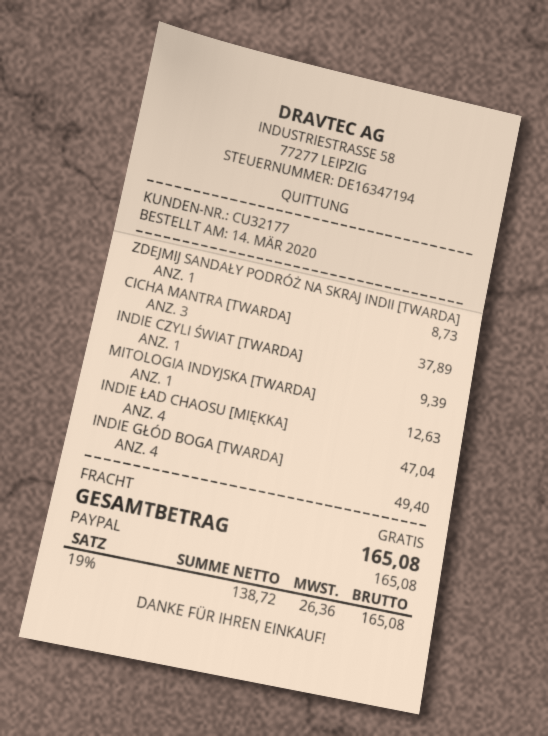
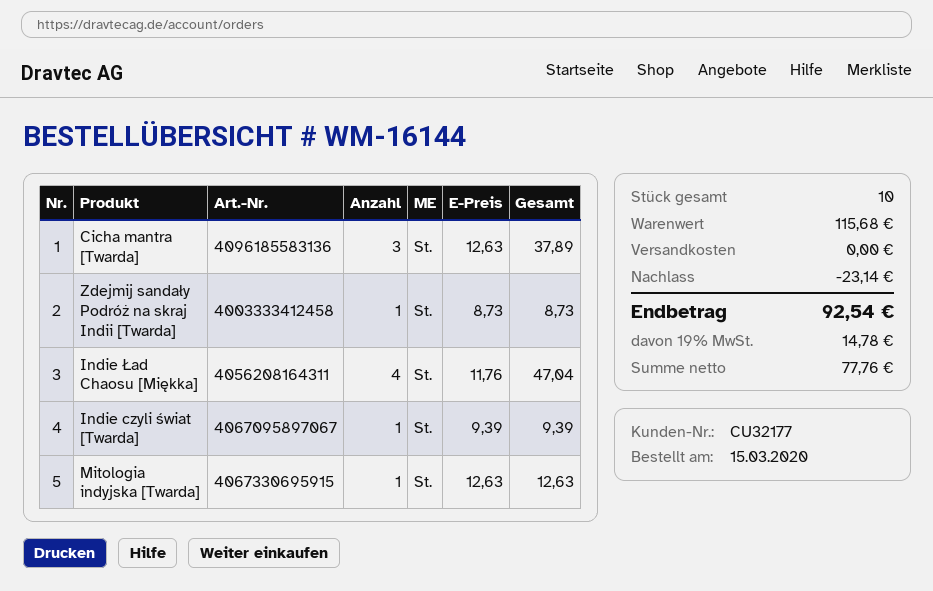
order date: 2020-03-14 -> 2020-03-15
INDIE GŁÓD BOGA [TWARDA]: 4 for 49.40 -> none
discount: none -> 23.14
net: 138.72 -> 77.76
tax: 19% = 26.36 -> 19% = 14.78
total: 165.08 -> 92.54

